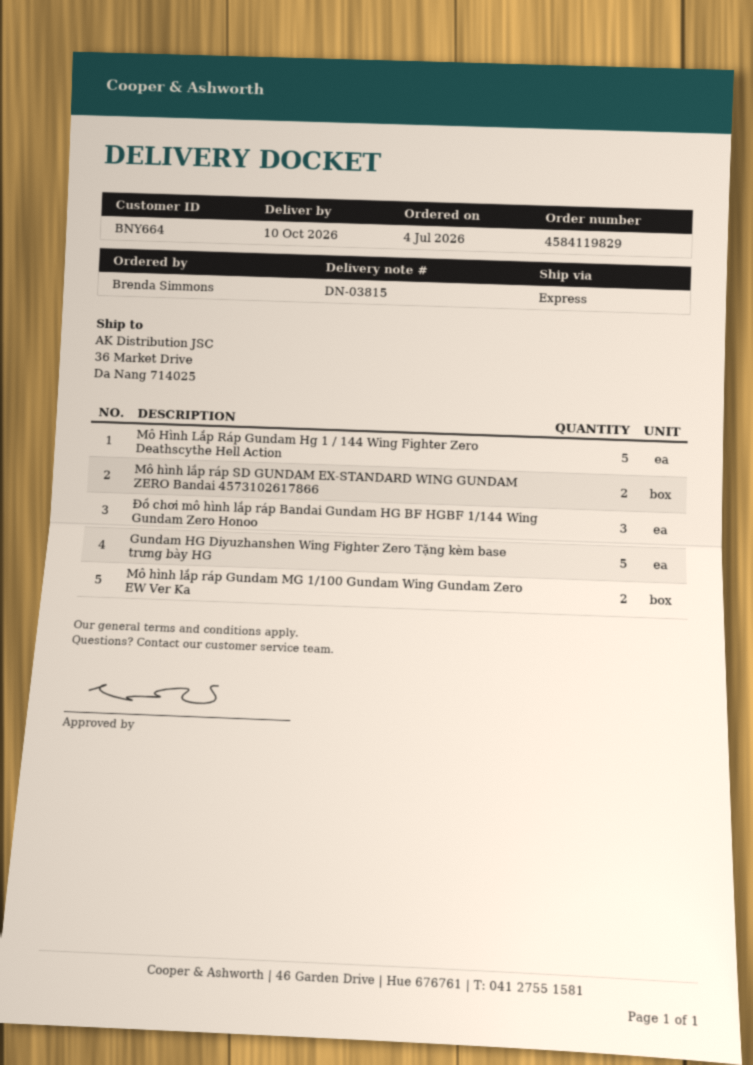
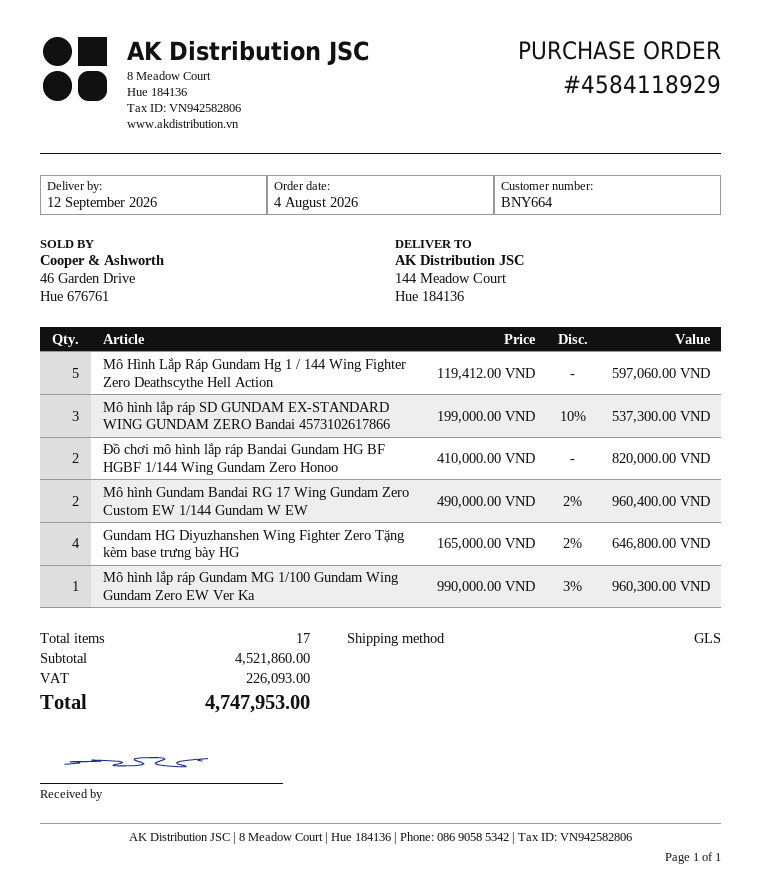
order number: 4584119829 -> 4584118929
order date: 2026-07-04 -> 2026-08-04
delivery date: 2026-10-10 -> 2026-09-12
shipping method: express -> GLS
ship to: 36 Market Drive, Da Nang 714025 -> 144 Meadow Court, Hue 184136
Mô hình lắp ráp SD GUNDAM EX-STANDARD WING GUNDAM ZERO Bandai 4573102617866: 2 -> 3
Đồ chơi mô hình lắp ráp Bandai Gundam HG BF HGBF 1/144 Wing Gundam Zero Honoo: 3 -> 2
Gundam HG Diyuzhanshen Wing Fighter Zero Tặng kèm base trưng bày HG: 5 -> 4
Mô hình lắp ráp Gundam MG 1/100 Gundam Wing Gundam Zero EW Ver Ka: 2 -> 1
Mô hình Gundam Bandai RG 17 Wing Gundam Zero Custom EW 1/144 Gundam W EW: none -> 2

